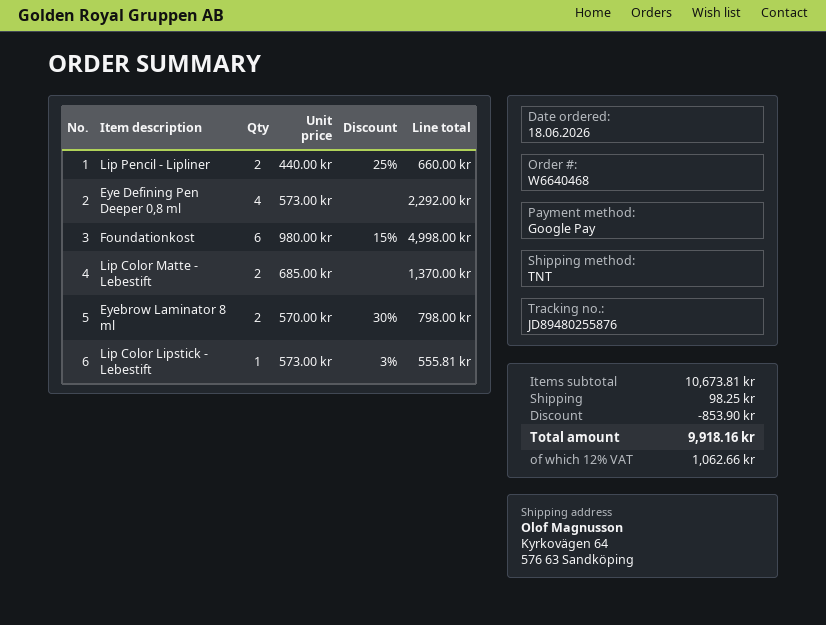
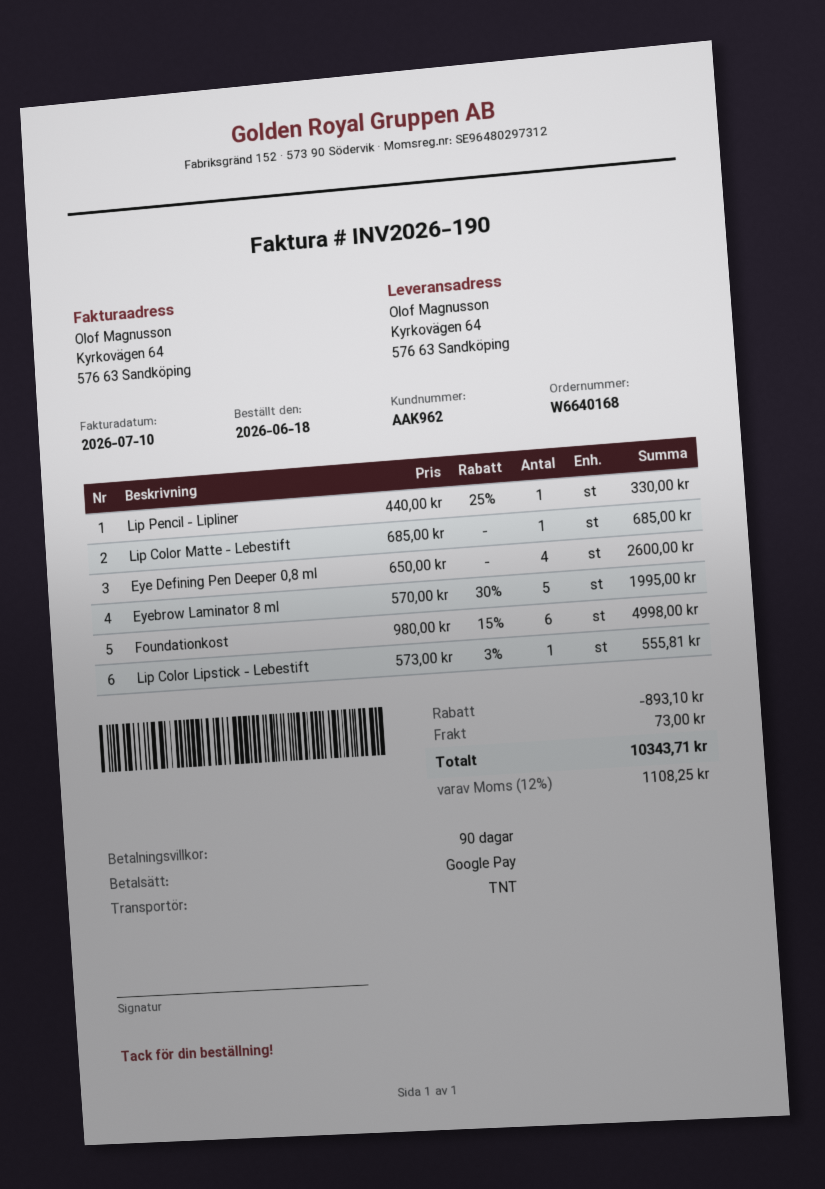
order number: W6640468 -> W6640168
Lip Pencil - Lipliner: 2 x 440.00 - 25% = 660.00 -> 1 x 440.00 - 25% = 330.00
Eye Defining Pen Deeper 0,8 ml: 4 x 573.00 = 2292.00 -> 4 x 650.00 = 2600.00
Lip Color Matte - Lebestift: 2 x 685.00 = 1370.00 -> 1 x 685.00 = 685.00
Eyebrow Laminator 8 ml: 2 x 570.00 - 30% = 798.00 -> 5 x 570.00 - 30% = 1995.00
discount: 853.90 -> 893.10
shipping: 98.25 -> 73.00
tax: 12% = 1062.66 -> 12% = 1108.25
total: 9918.16 -> 10343.71

